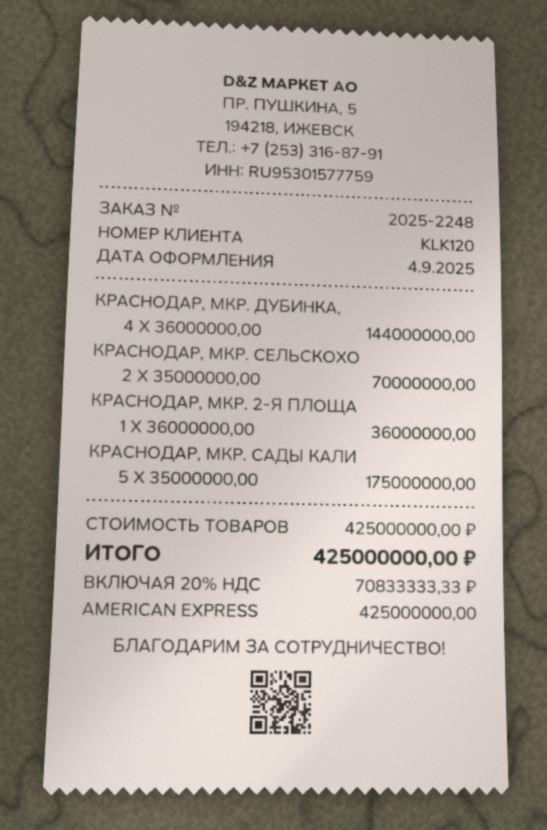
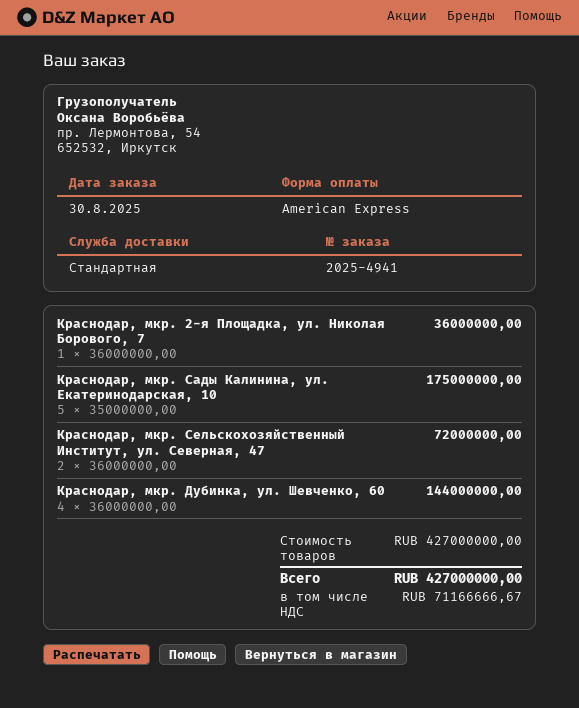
order number: 2025-2248 -> 2025-4941
order date: 2025-09-04 -> 2025-08-30
КРАСНОДАР, МКР. СЕЛЬСКОХО: 2 x 35000000.00 = 70000000.00 -> 2 x 36000000.00 = 72000000.00
subtotal: 425000000.00 -> 427000000.00
tax: 70833333.33 -> 71166666.67
total: 425000000.00 -> 427000000.00

